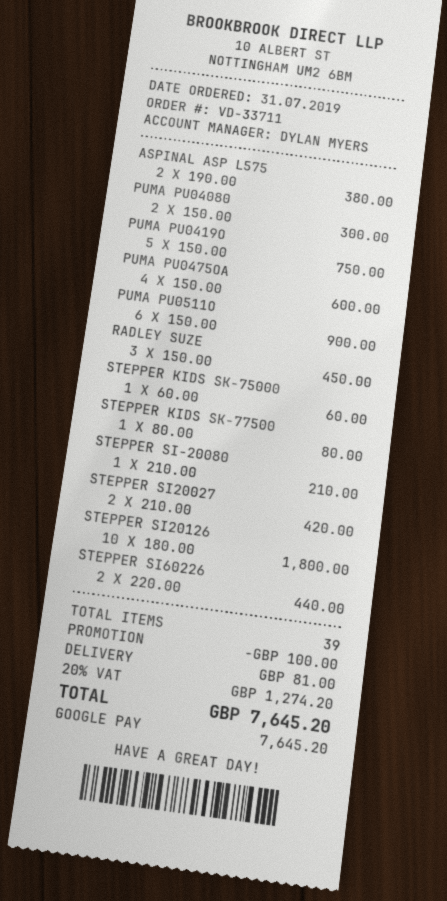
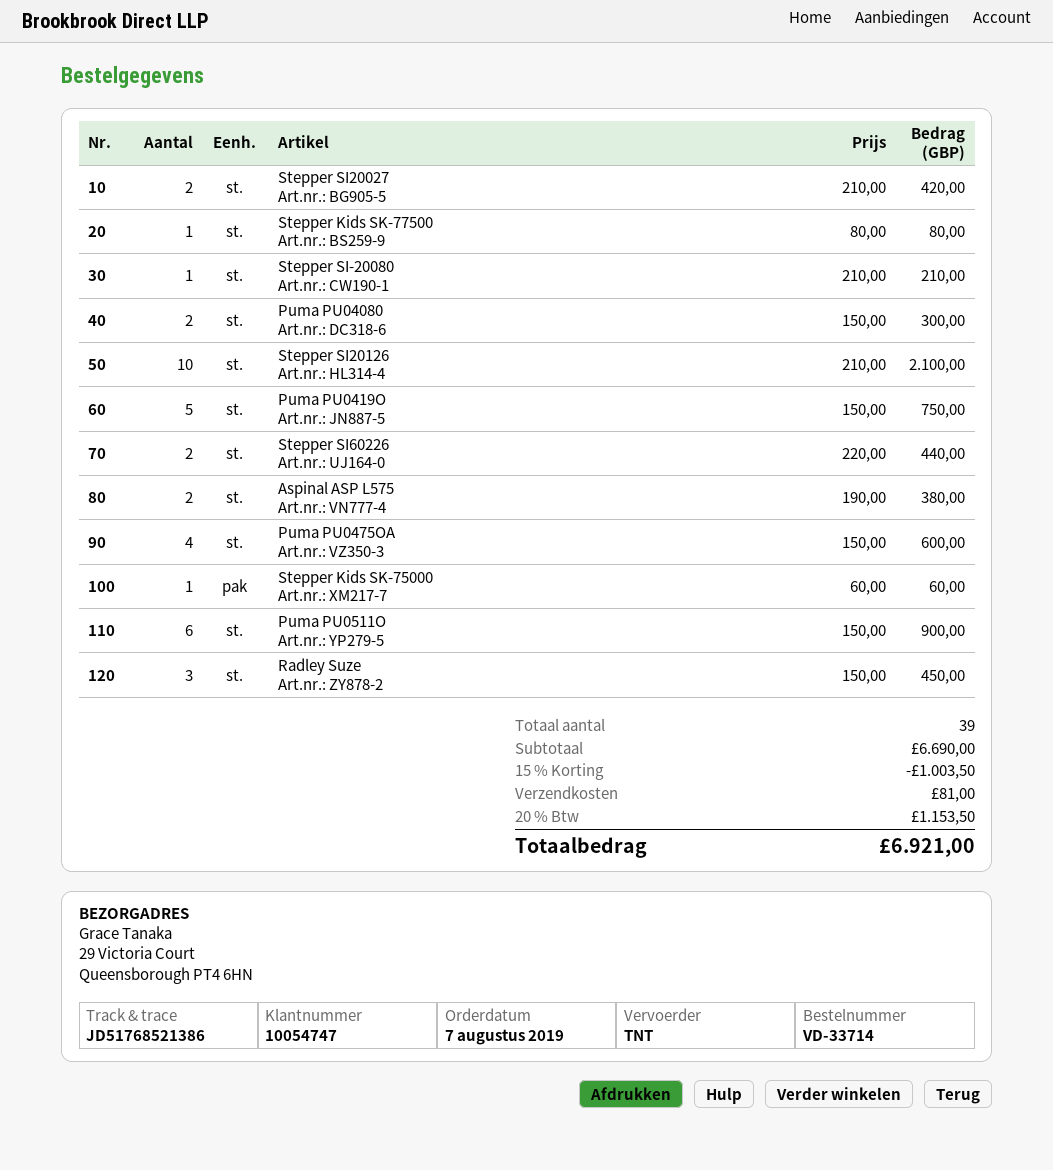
order number: VD-33711 -> VD-33714
order date: 2019-07-31 -> 2019-08-07
STEPPER SI20126: 10 x 180.00 = 1800.00 -> 10 x 210.00 = 2100.00
discount: 100.00 -> 1003.50
tax: 20% = 1274.20 -> 20% = 1153.50
total: 7645.20 -> 6921.00

